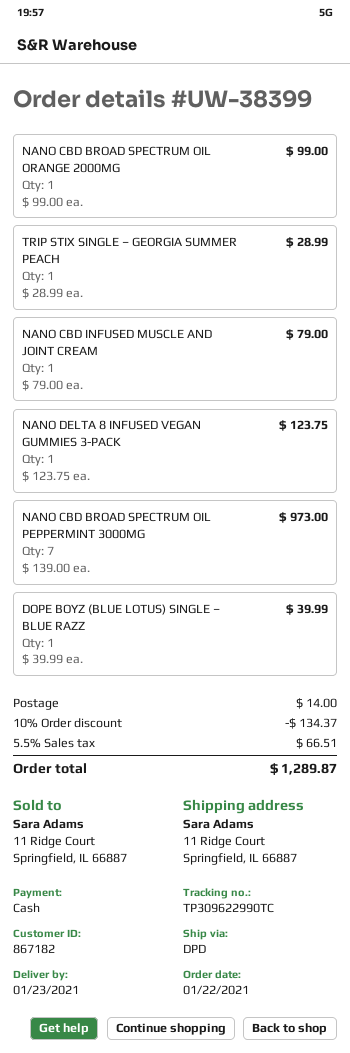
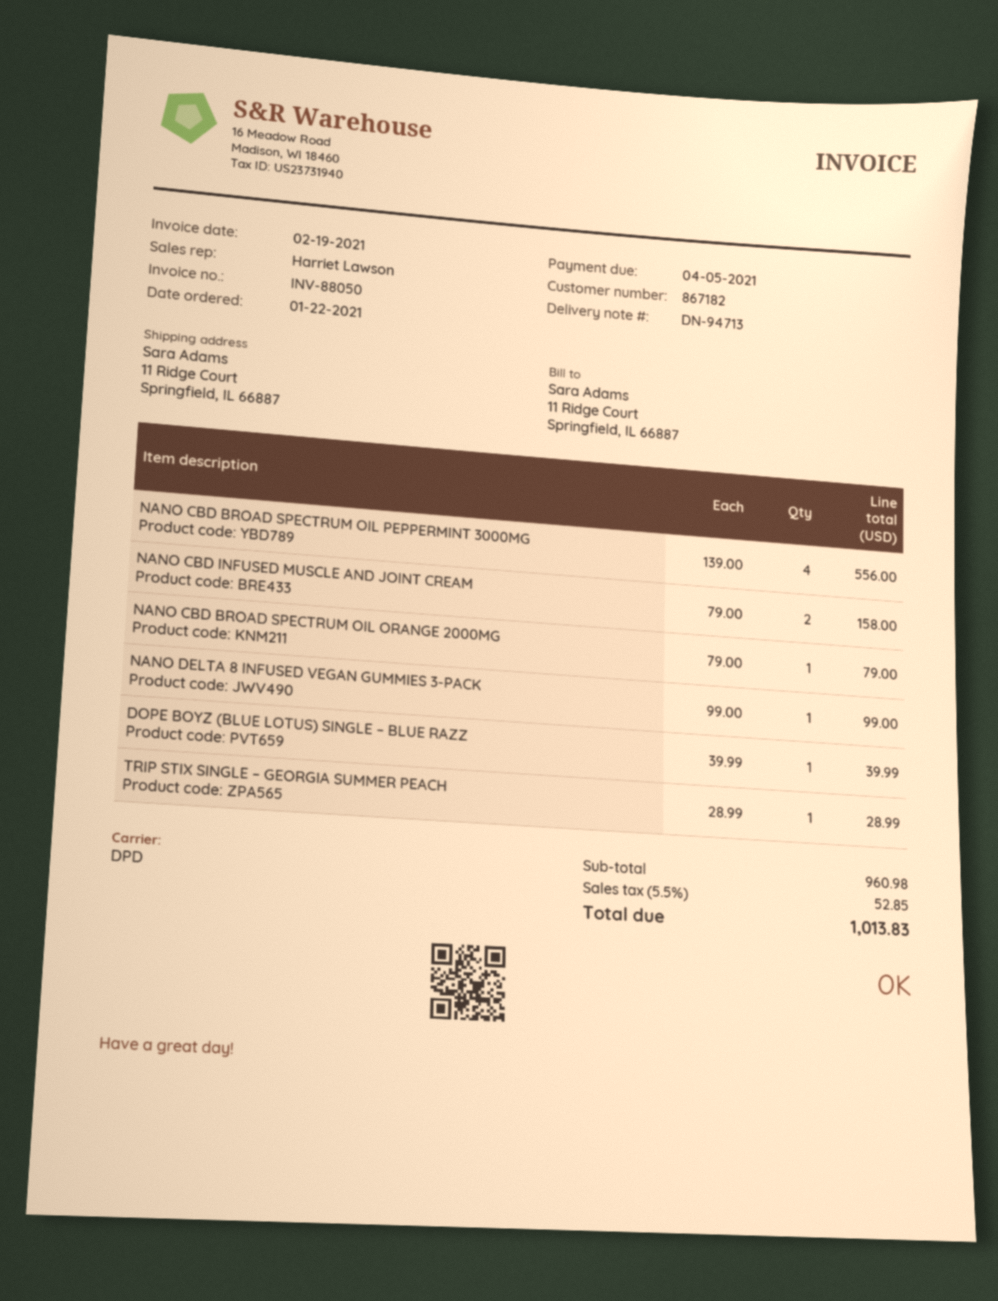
NANO CBD BROAD SPECTRUM OIL ORANGE 2000MG: 1 x 99.00 = 99.00 -> 1 x 79.00 = 79.00
NANO CBD INFUSED MUSCLE AND JOINT CREAM: 1 x 79.00 = 79.00 -> 2 x 79.00 = 158.00
NANO DELTA 8 INFUSED VEGAN GUMMIES 3-PACK: 1 x 123.75 = 123.75 -> 1 x 99.00 = 99.00
NANO CBD BROAD SPECTRUM OIL PEPPERMINT 3000MG: 7 x 139.00 = 973.00 -> 4 x 139.00 = 556.00
discount: 10% = 134.37 -> none
shipping: 14.00 -> none
tax: 5.5% = 66.51 -> 5.5% = 52.85
total: 1289.87 -> 1013.83

